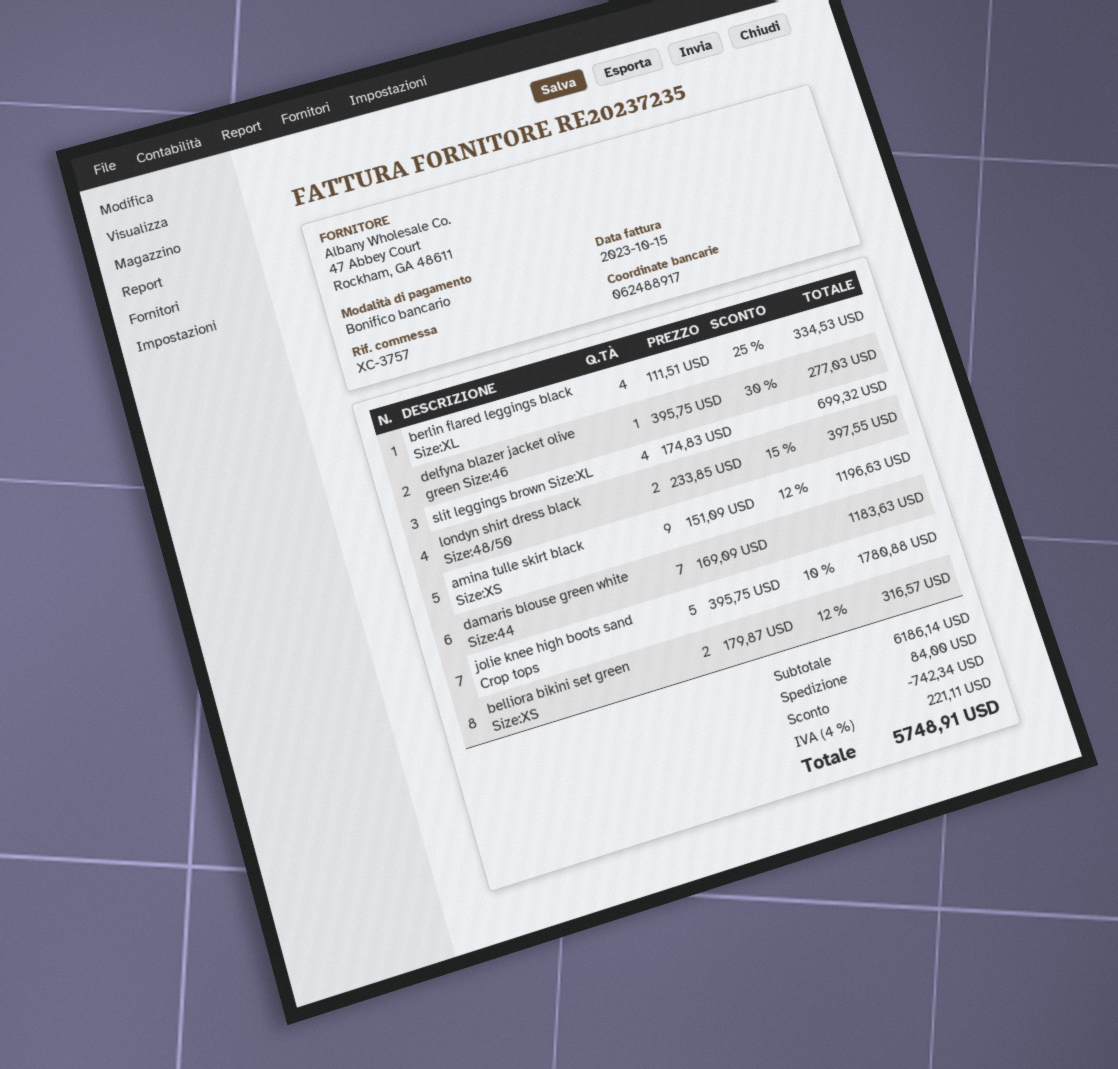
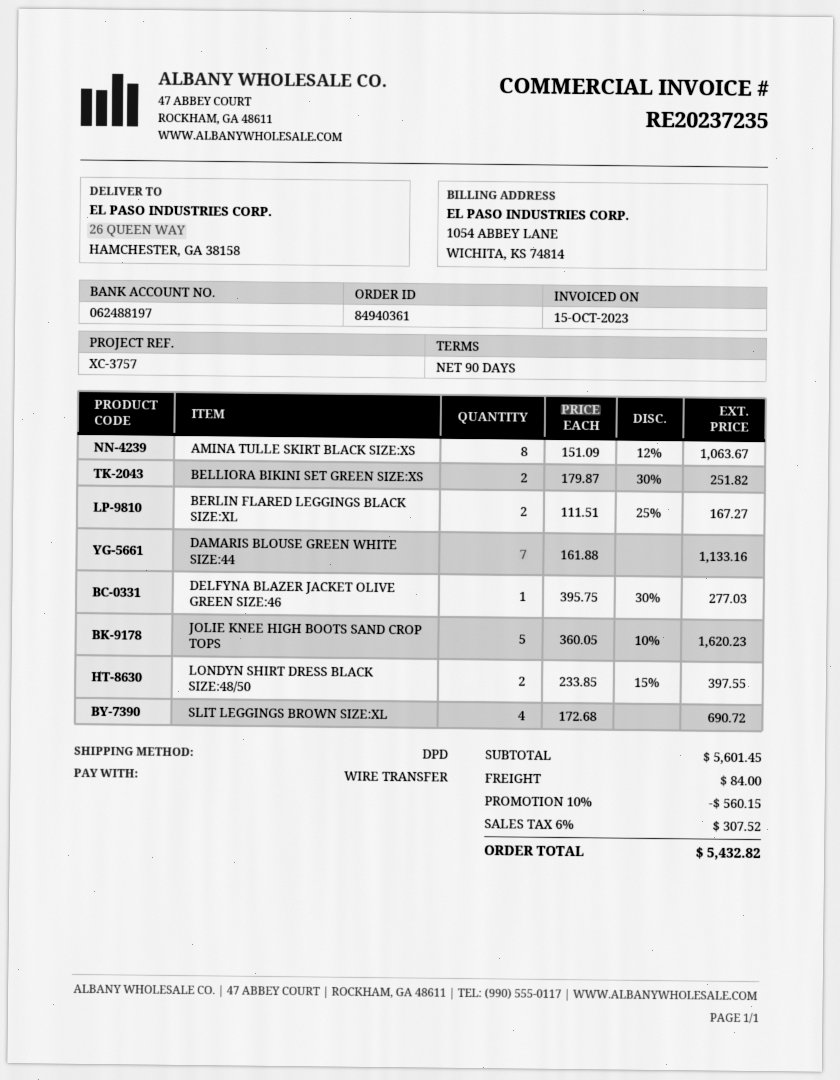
bank account: 062488917 -> 062488197
berlin flared leggings black Size:XL: 4 x 111.51 - 25% = 334.53 -> 2 x 111.51 - 25% = 167.27
slit leggings brown Size:XL: 4 x 174.83 = 699.32 -> 4 x 172.68 = 690.72
amina tulle skirt black Size:XS: 9 x 151.09 - 12% = 1196.63 -> 8 x 151.09 - 12% = 1063.67
damaris blouse green white Size:44: 7 x 169.09 = 1183.63 -> 7 x 161.88 = 1133.16
jolie knee high boots sand Crop tops: 5 x 395.75 - 10% = 1780.88 -> 5 x 360.05 - 10% = 1620.23
belliora bikini set green Size:XS: 2 x 179.87 - 12% = 316.57 -> 2 x 179.87 - 30% = 251.82
subtotal: 6186.14 -> 5601.45
discount: 742.34 -> 560.15
tax: 4% = 221.11 -> 6% = 307.52
total: 5748.91 -> 5432.82

